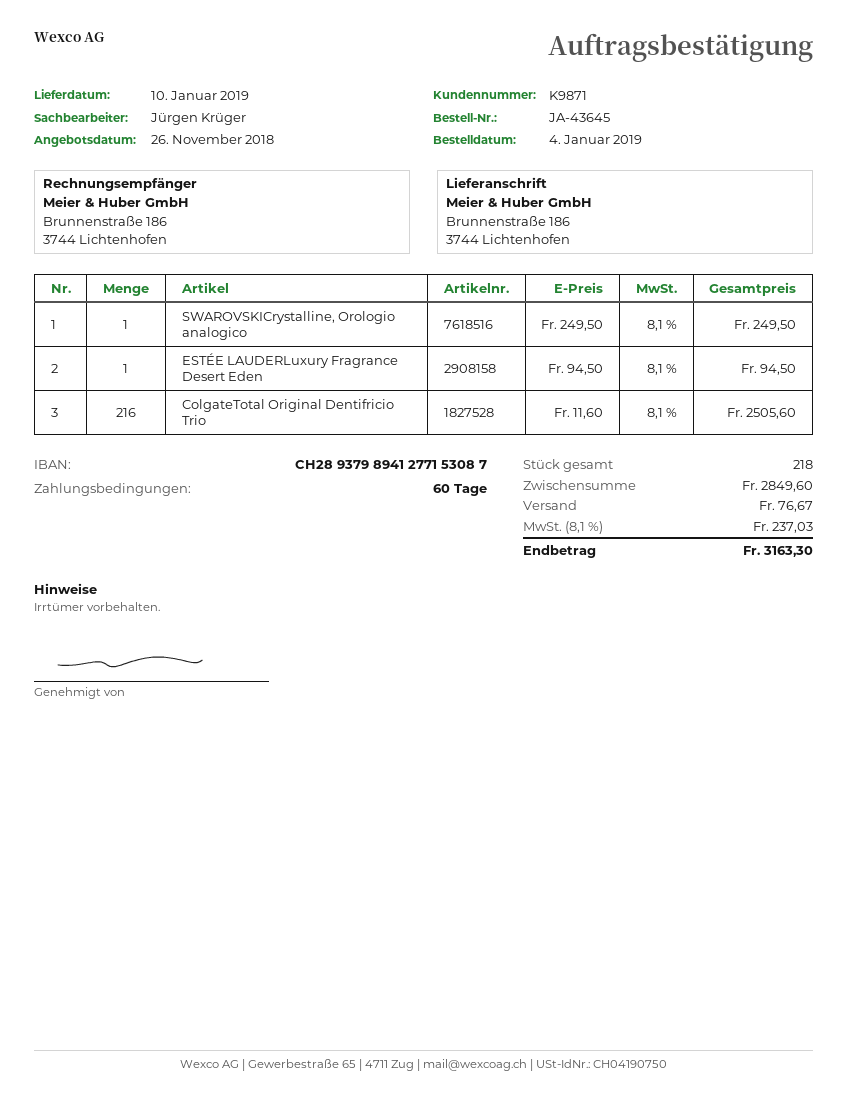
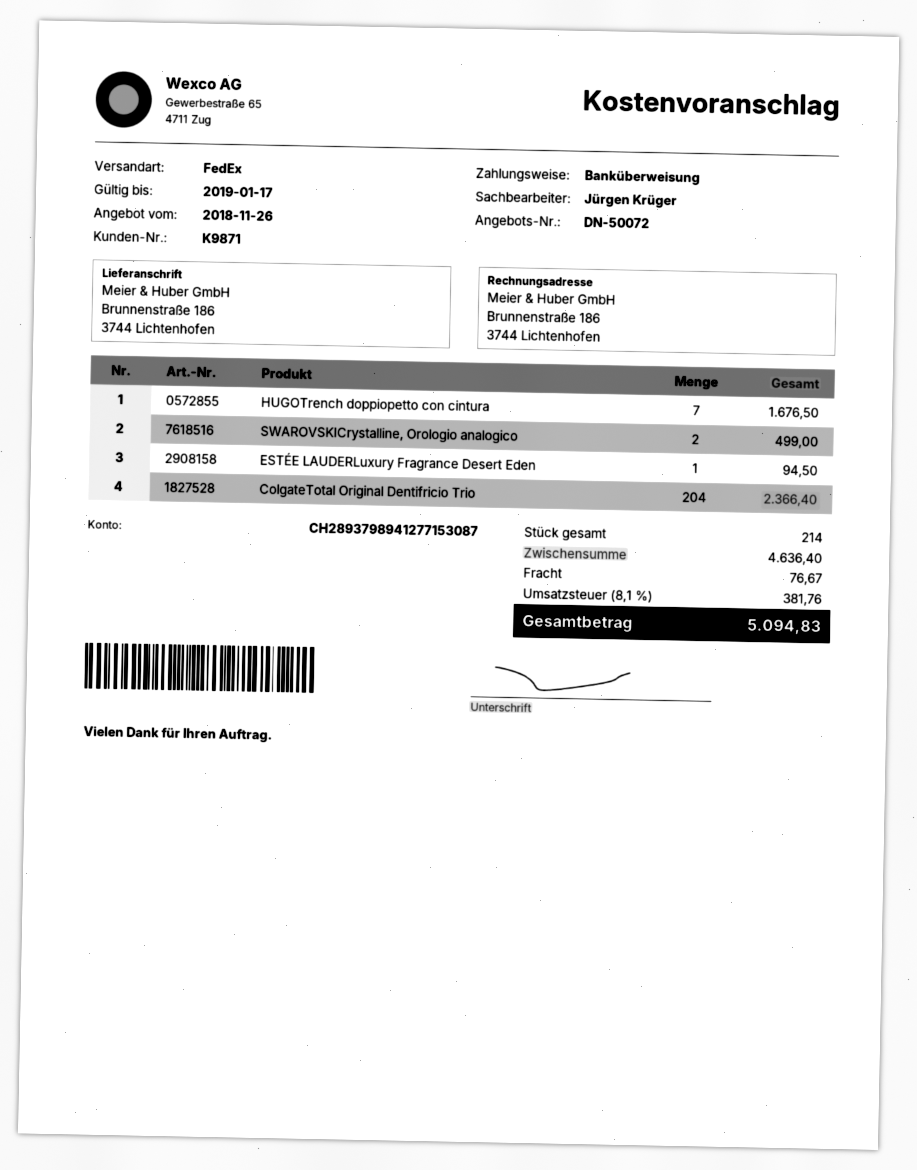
SWAROVSKICrystalline, Orologio analogico: 1 for 249.50 -> 2 for 499.00
ColgateTotal Original Dentifricio Trio: 216 for 2505.60 -> 204 for 2366.40
HUGOTrench doppiopetto con cintura: none -> 7 for 1676.50
total quantity: 218 -> 214
subtotal: 2849.60 -> 4636.40
tax: 8.1% = 237.03 -> 8.1% = 381.76
total: 3163.30 -> 5094.83

